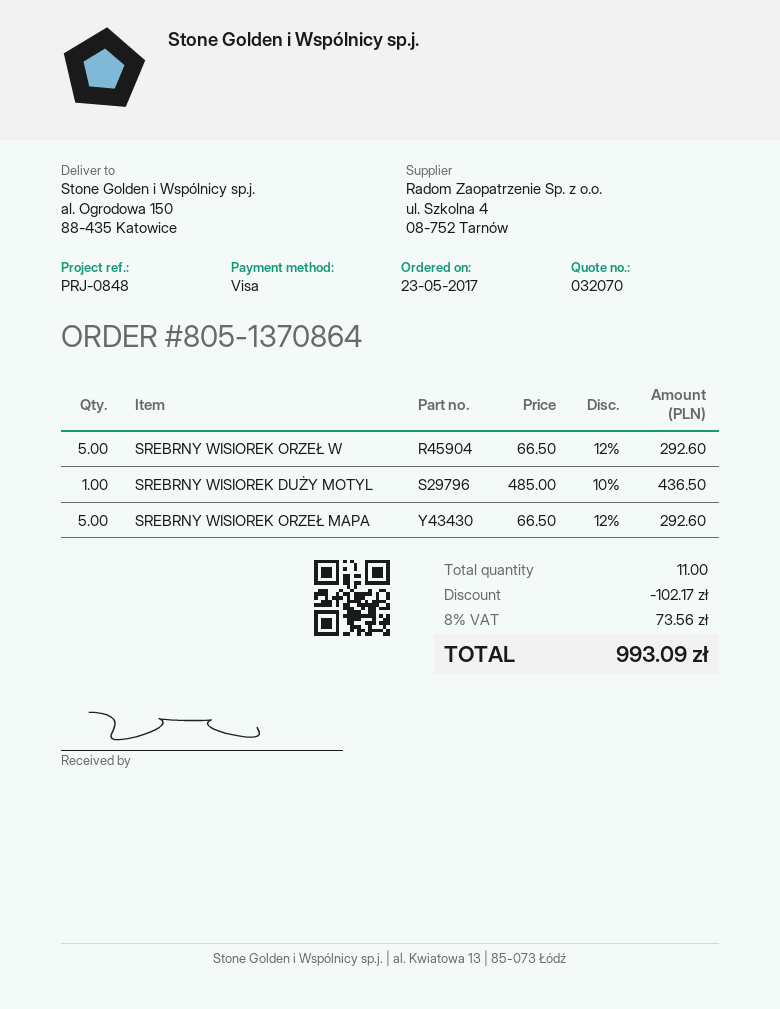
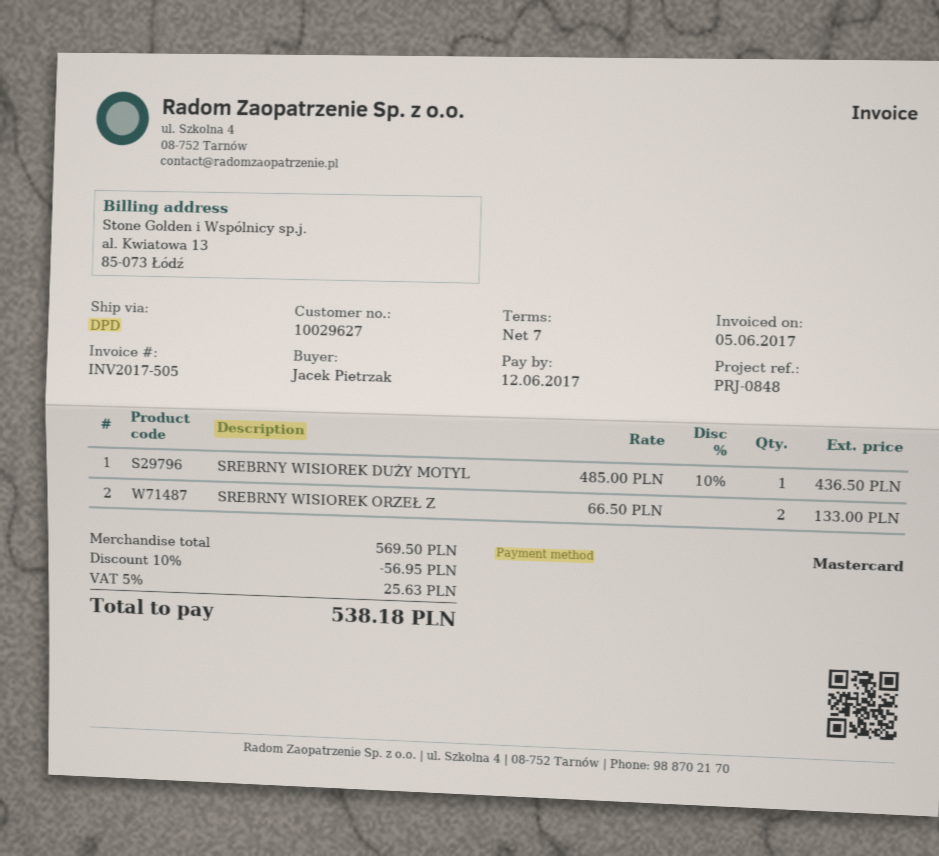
payment method: Visa -> Mastercard
SREBRNY WISIOREK ORZEŁ W: 5 x 66.50 - 12% = 292.60 -> none
SREBRNY WISIOREK ORZEŁ MAPA: 5 x 66.50 - 12% = 292.60 -> none
SREBRNY WISIOREK ORZEŁ Z: none -> 2 x 66.50 = 133.00
discount: 102.17 -> 56.95
tax: 8% = 73.56 -> 5% = 25.63
total: 993.09 -> 538.18

